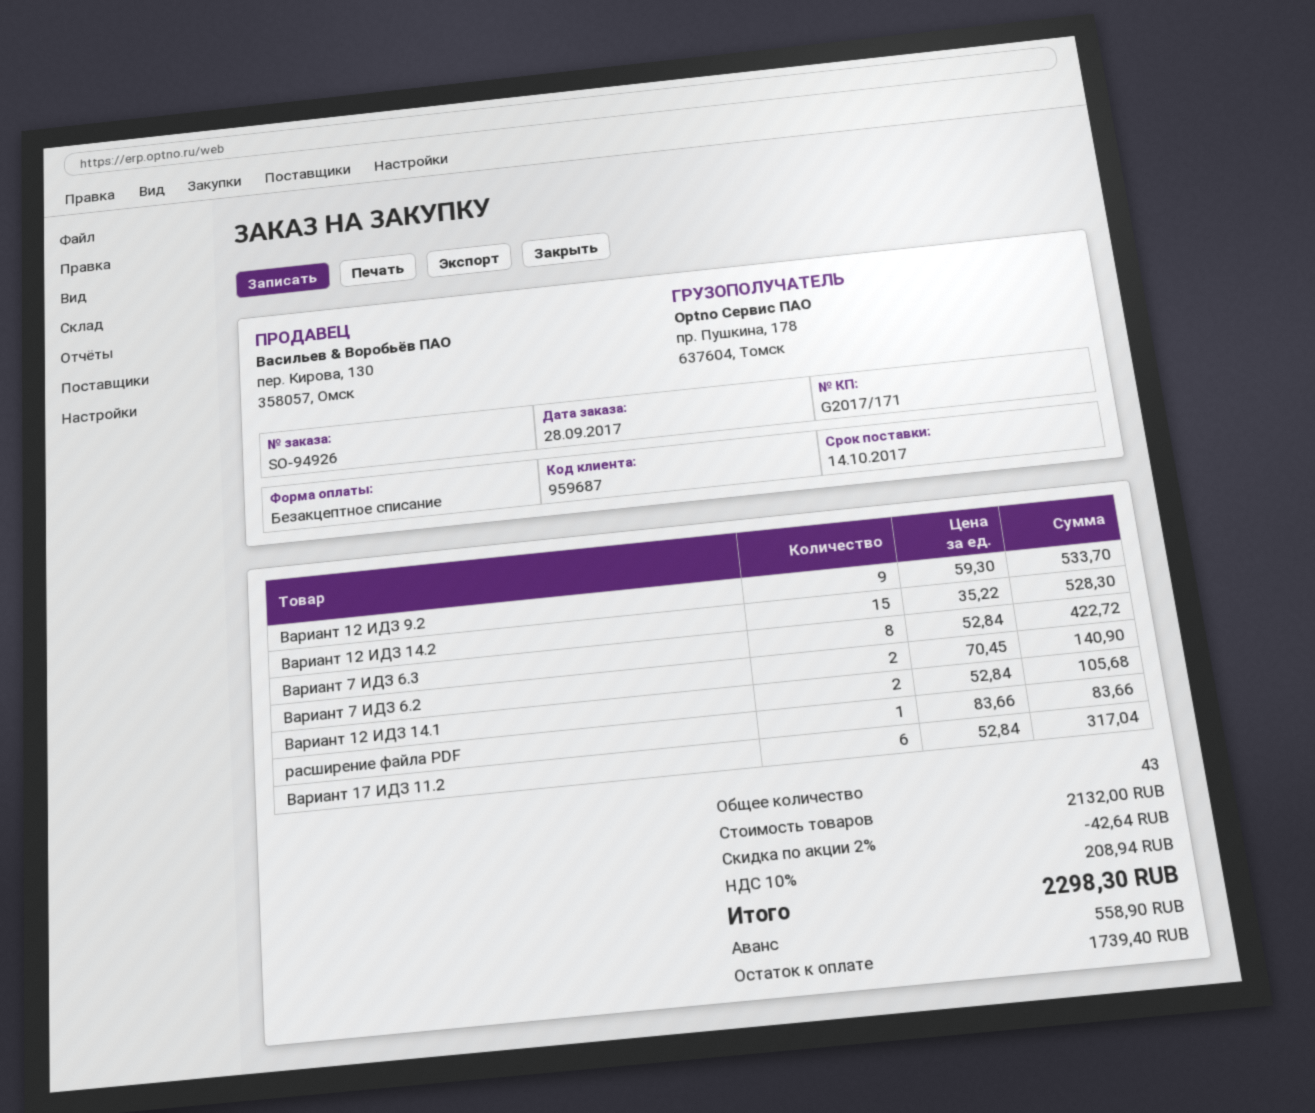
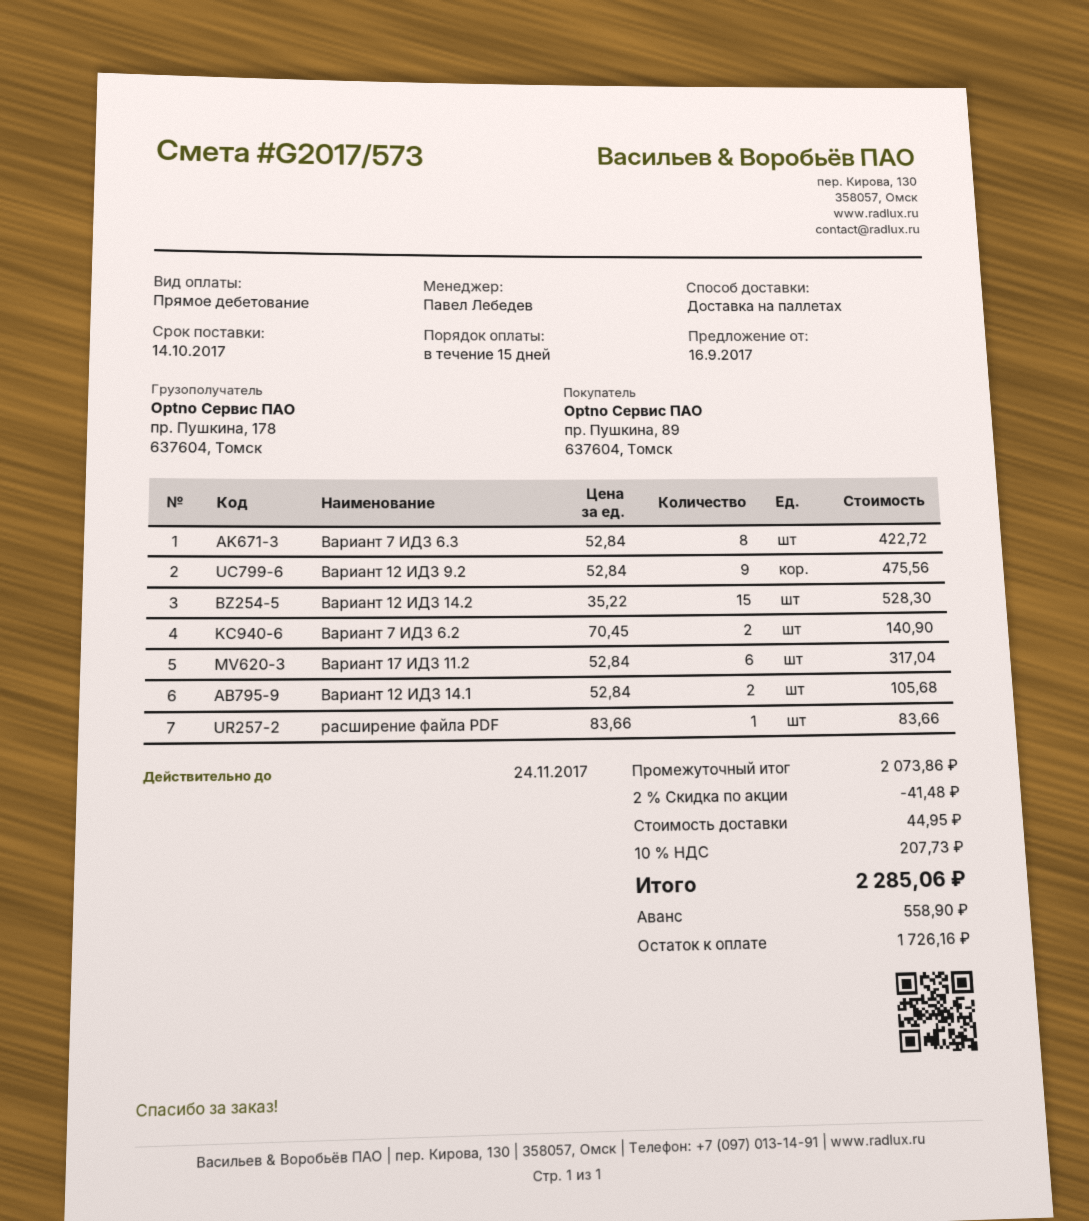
quote number: G2017/171 -> G2017/573
Вариант 12 ИДЗ 9.2: 9 x 59.30 = 533.70 -> 9 x 52.84 = 475.56
subtotal: 2132.00 -> 2073.86
discount: 2% = 42.64 -> 2% = 41.48
shipping: none -> 44.95
tax: 10% = 208.94 -> 10% = 207.73
total: 2298.30 -> 2285.06
balance: 1739.40 -> 1726.16

